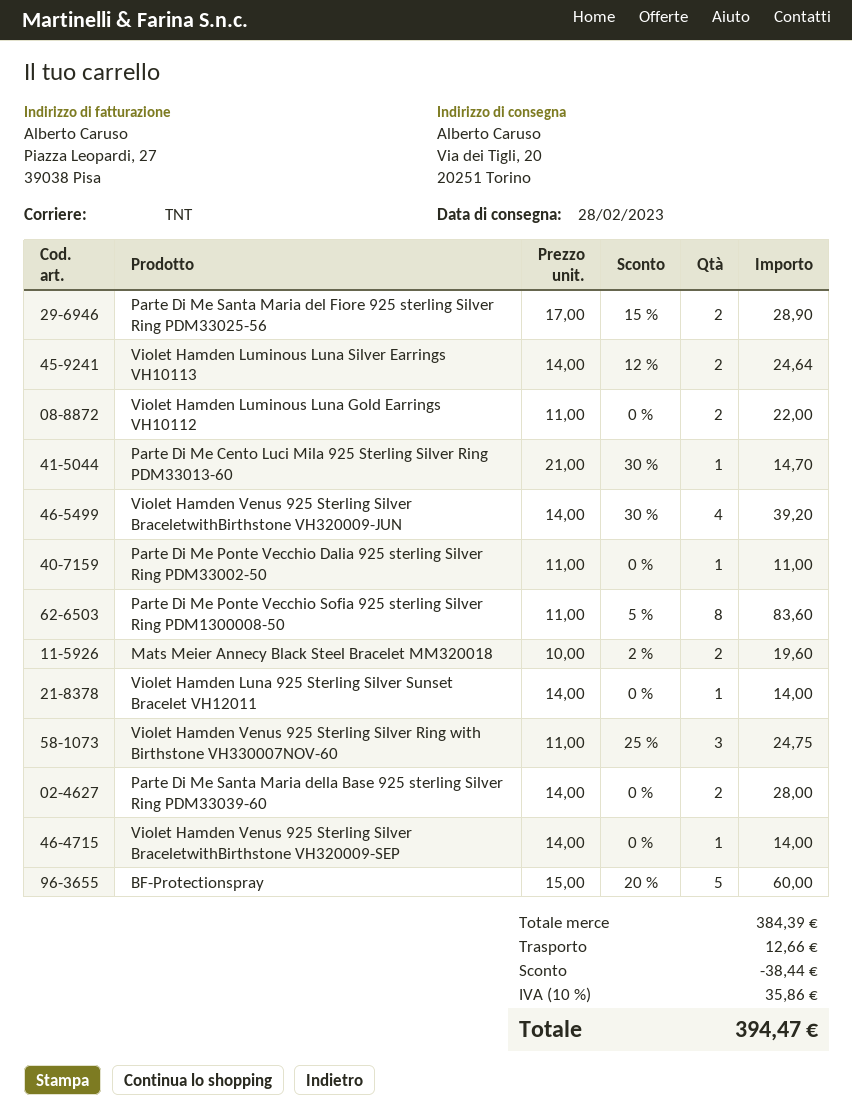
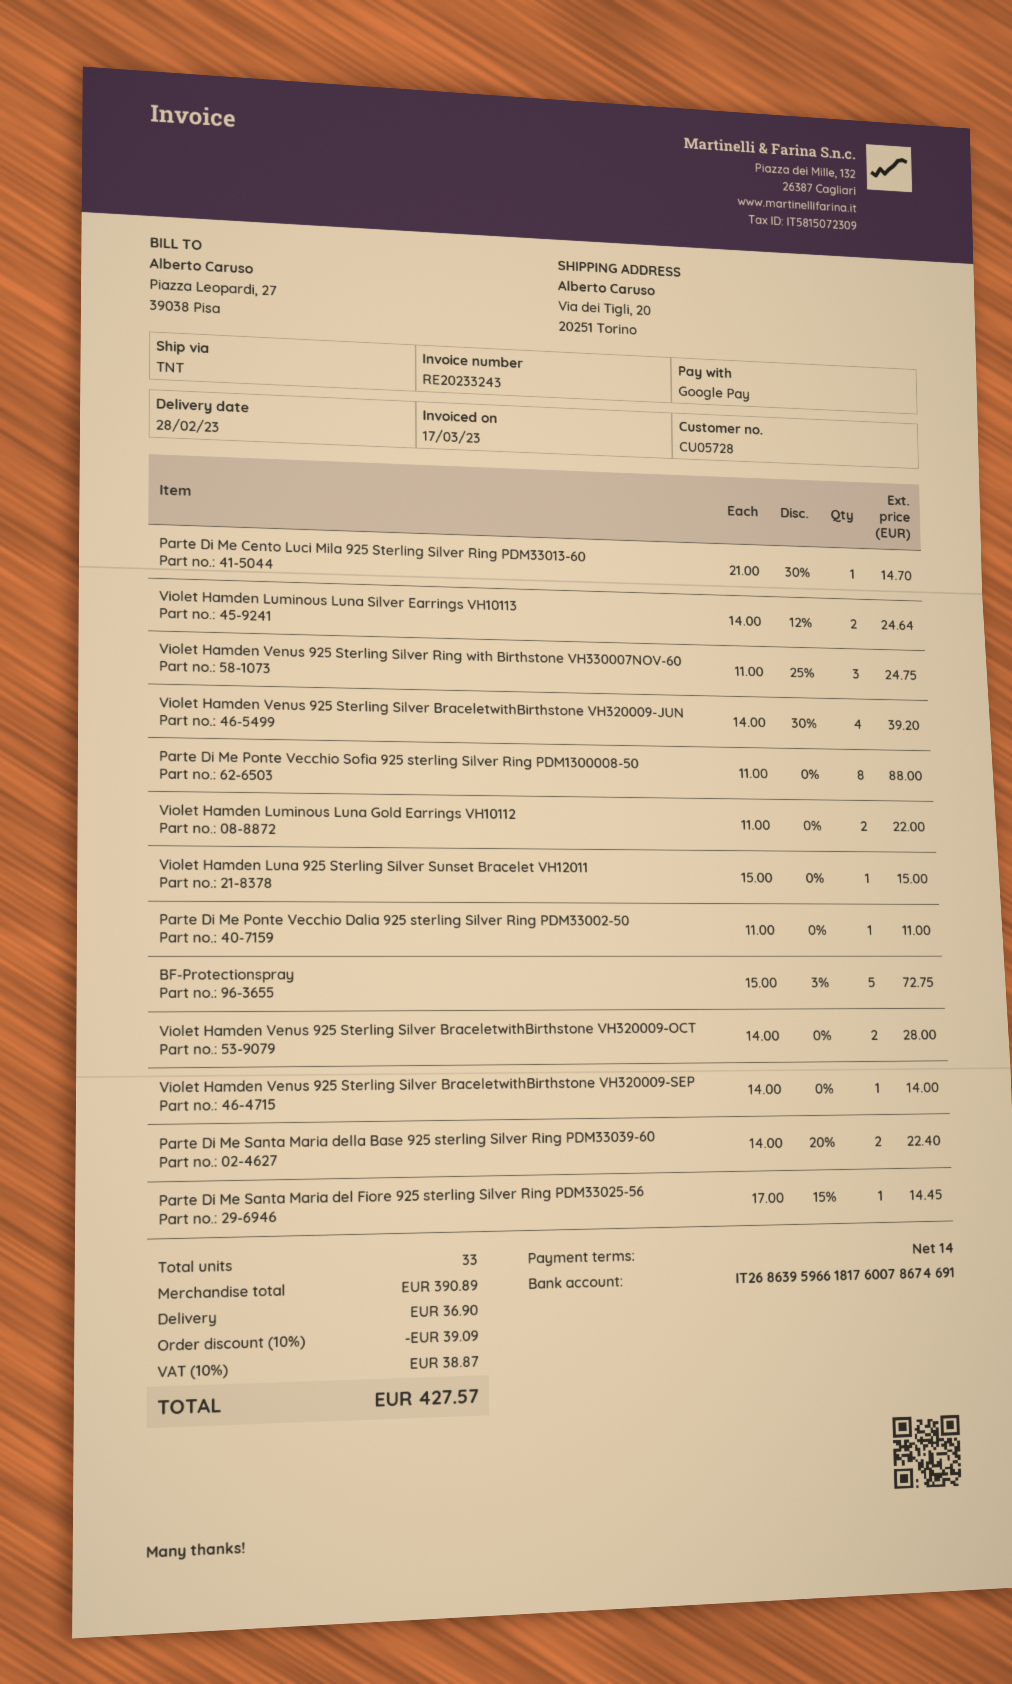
Parte Di Me Santa Maria del Fiore 925 sterling Silver Ring PDM33025-56: 2 x 17.00 - 15% = 28.90 -> 1 x 17.00 - 15% = 14.45
Parte Di Me Ponte Vecchio Sofia 925 sterling Silver Ring PDM1300008-50: 8 x 11.00 - 5% = 83.60 -> 8 x 11.00 = 88.00
Mats Meier Annecy Black Steel Bracelet MM320018: 2 x 10.00 - 2% = 19.60 -> none
Violet Hamden Luna 925 Sterling Silver Sunset Bracelet VH12011: 1 x 14.00 = 14.00 -> 1 x 15.00 = 15.00
Parte Di Me Santa Maria della Base 925 sterling Silver Ring PDM33039-60: 2 x 14.00 = 28.00 -> 2 x 14.00 - 20% = 22.40
BF-Protectionspray: 5 x 15.00 - 20% = 60.00 -> 5 x 15.00 - 3% = 72.75
Violet Hamden Venus 925 Sterling Silver BraceletwithBirthstone VH320009-OCT: none -> 2 x 14.00 = 28.00
subtotal: 384.39 -> 390.89
discount: 38.44 -> 39.09
shipping: 12.66 -> 36.90
tax: 10% = 35.86 -> 10% = 38.87
total: 394.47 -> 427.57

